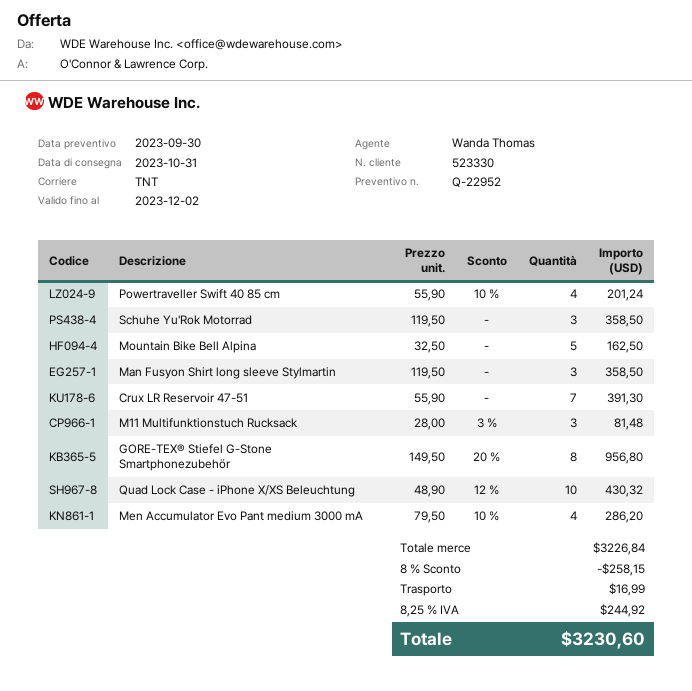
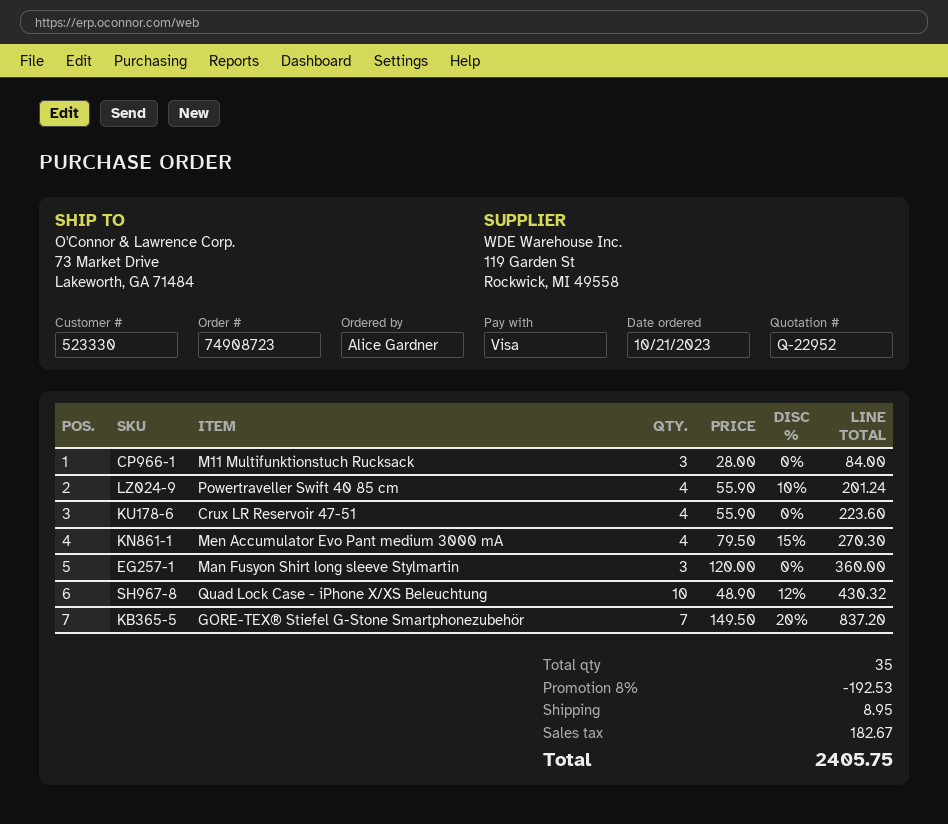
Schuhe Yu'Rok Motorrad: 3 x 119.50 = 358.50 -> none
Mountain Bike Bell Alpina: 5 x 32.50 = 162.50 -> none
Man Fusyon Shirt long sleeve Stylmartin: 3 x 119.50 = 358.50 -> 3 x 120.00 = 360.00
Crux LR Reservoir 47-51: 7 x 55.90 = 391.30 -> 4 x 55.90 = 223.60
M11 Multifunktionstuch Rucksack: 3 x 28.00 - 3% = 81.48 -> 3 x 28.00 = 84.00
GORE-TEX® Stiefel G-Stone Smartphonezubehör: 8 x 149.50 - 20% = 956.80 -> 7 x 149.50 - 20% = 837.20
Men Accumulator Evo Pant medium 3000 mA: 4 x 79.50 - 10% = 286.20 -> 4 x 79.50 - 15% = 270.30
discount: 8% = 258.15 -> 8% = 192.53
shipping: 16.99 -> 8.95
tax: 244.92 -> 182.67
total: 3230.60 -> 2405.75

